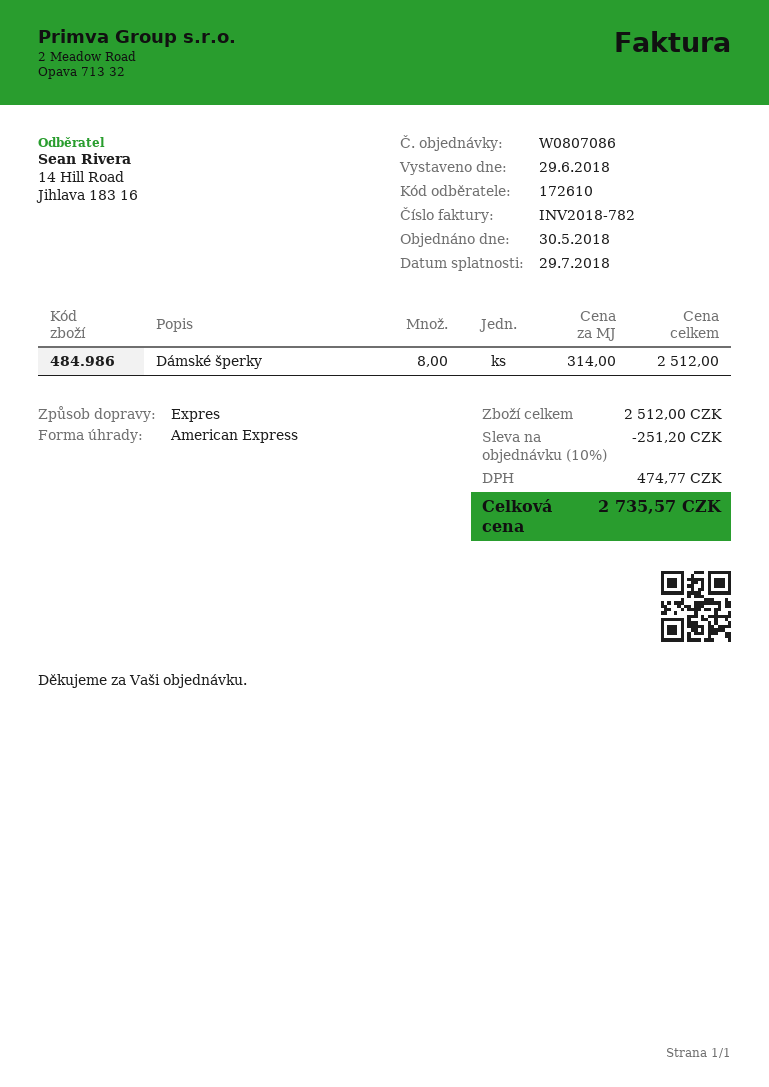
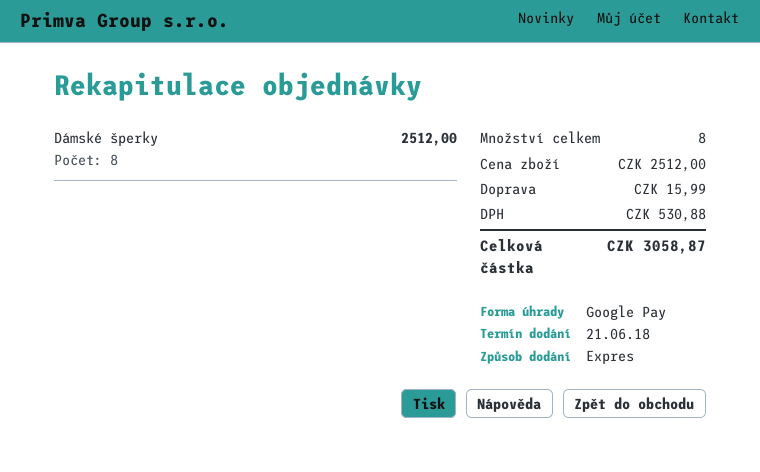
payment method: American Express -> Google Pay
discount: 10% = 251.20 -> none
shipping: none -> 15.99
tax: 474.77 -> 530.88
total: 2735.57 -> 3058.87

